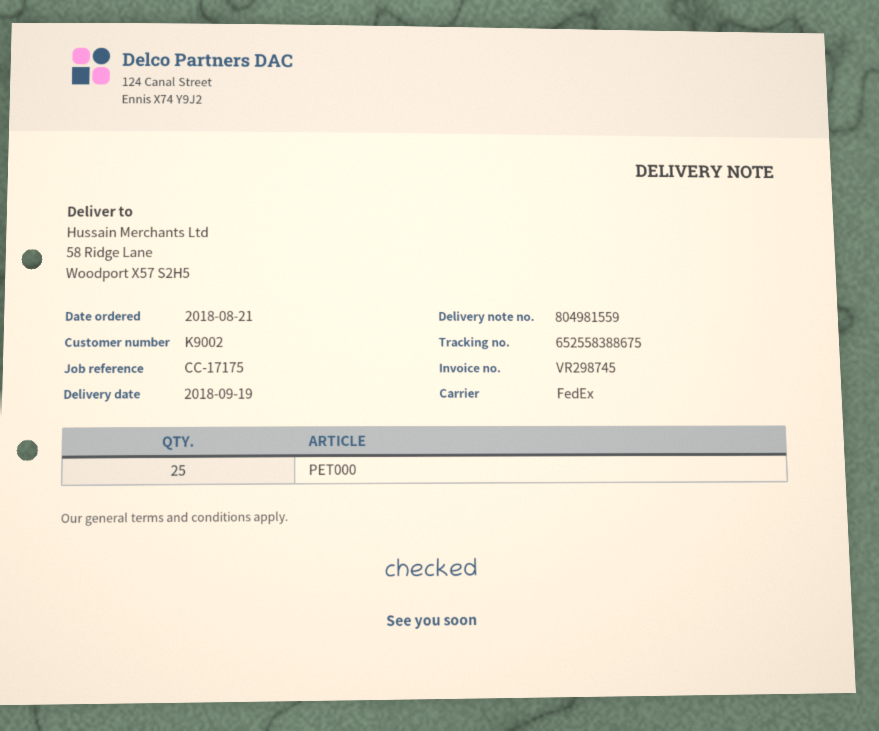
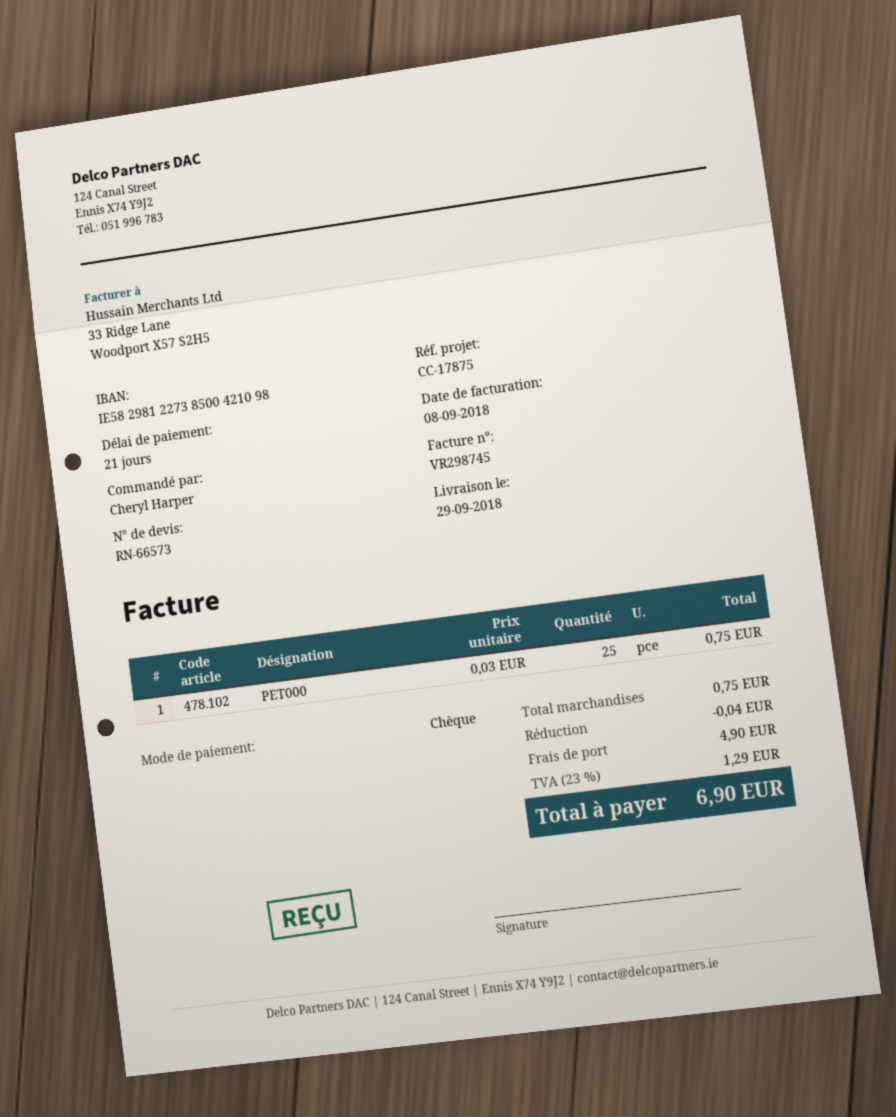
delivery date: 2018-09-19 -> 2018-09-29
reference: CC-17175 -> CC-17875

